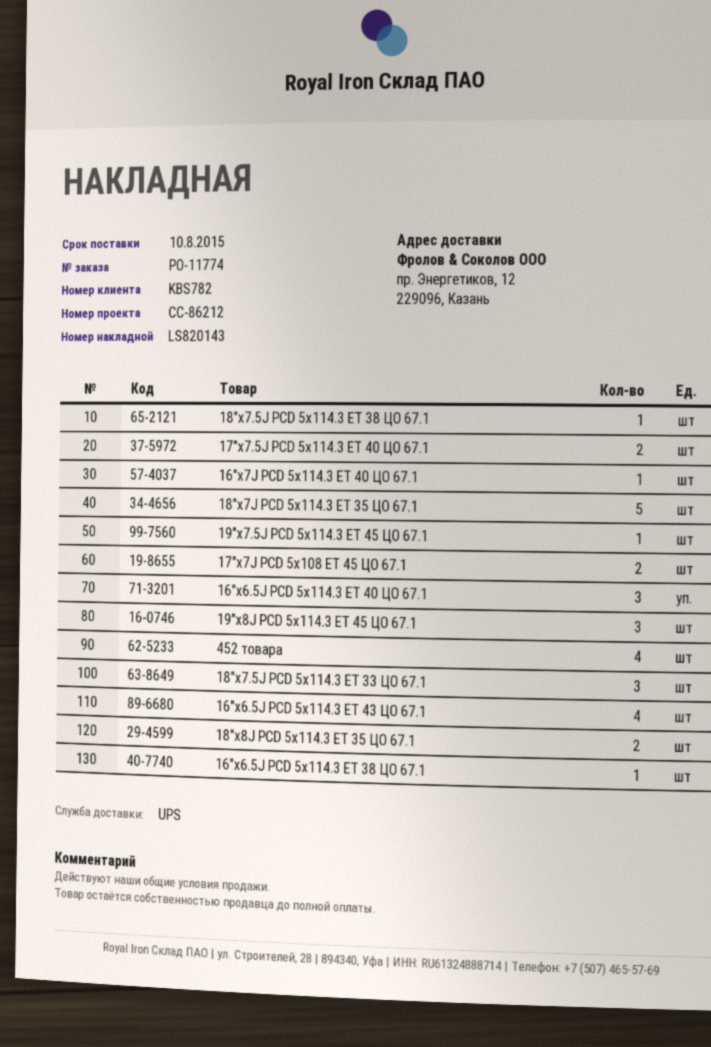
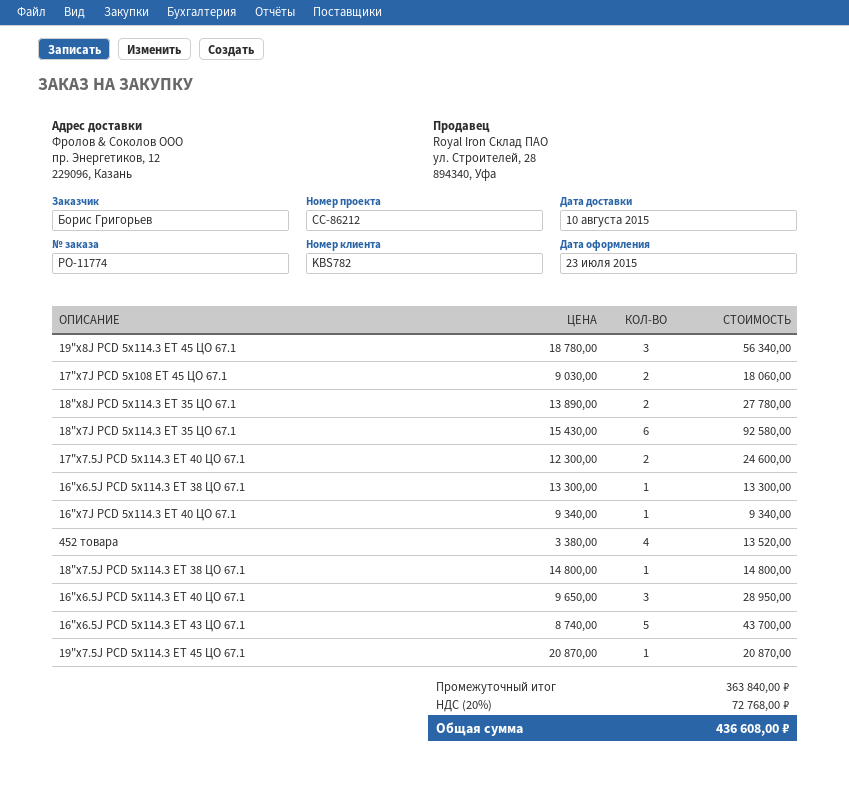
18"x7J PCD 5x114.3 ЕТ 35 ЦО 67.1: 5 -> 6
18"x7.5J PCD 5x114.3 ЕТ 33 ЦО 67.1: 3 -> none
16"x6.5J PCD 5x114.3 ЕТ 43 ЦО 67.1: 4 -> 5

